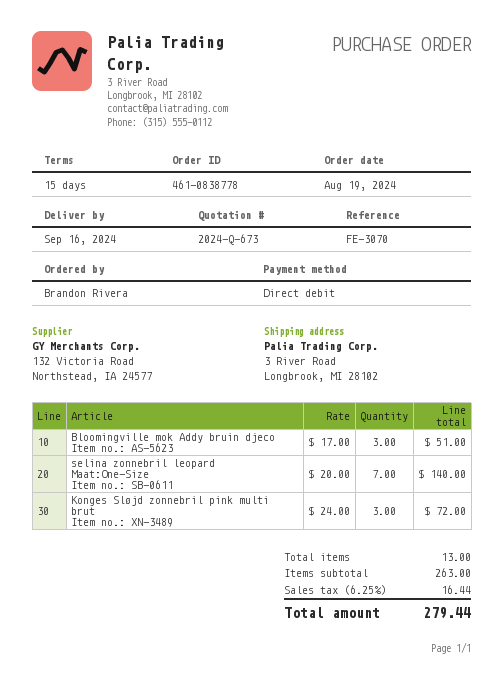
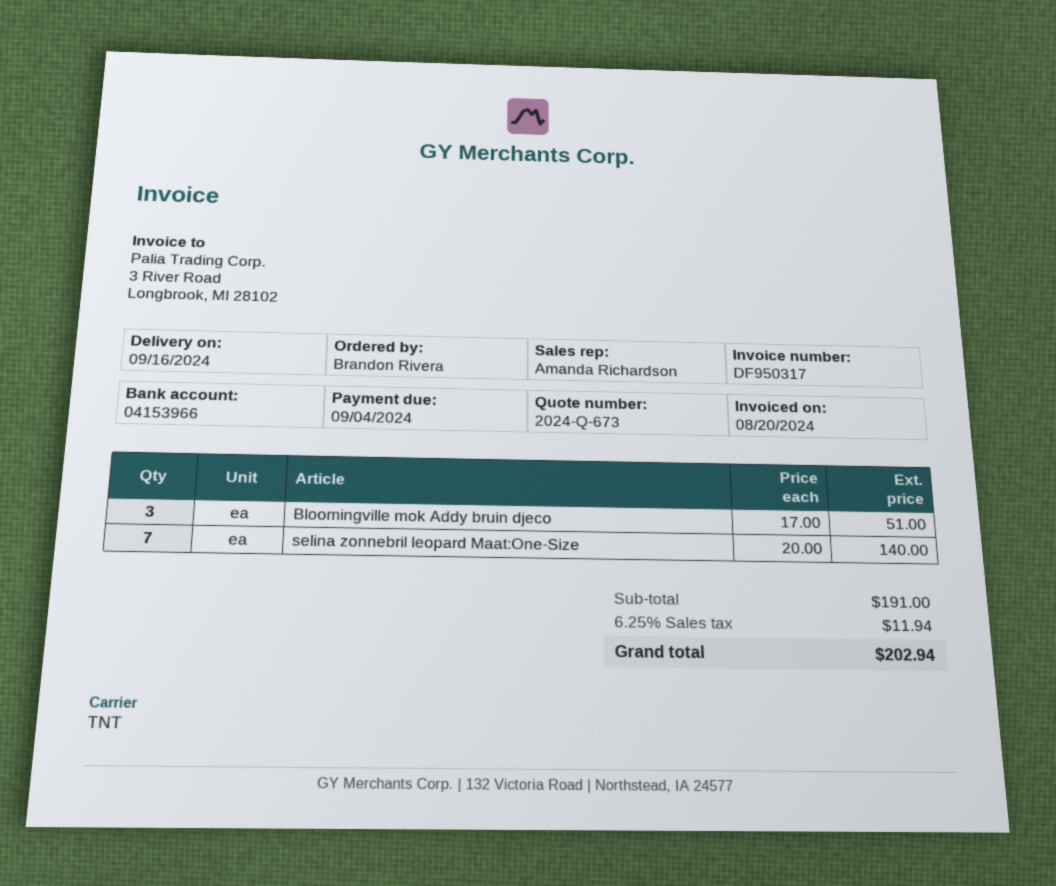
Konges Sløjd zonnebril pink multi brut: 3 x 24.00 = 72.00 -> none
subtotal: 263.00 -> 191.00
tax: 6.25% = 16.44 -> 6.25% = 11.94
total: 279.44 -> 202.94

